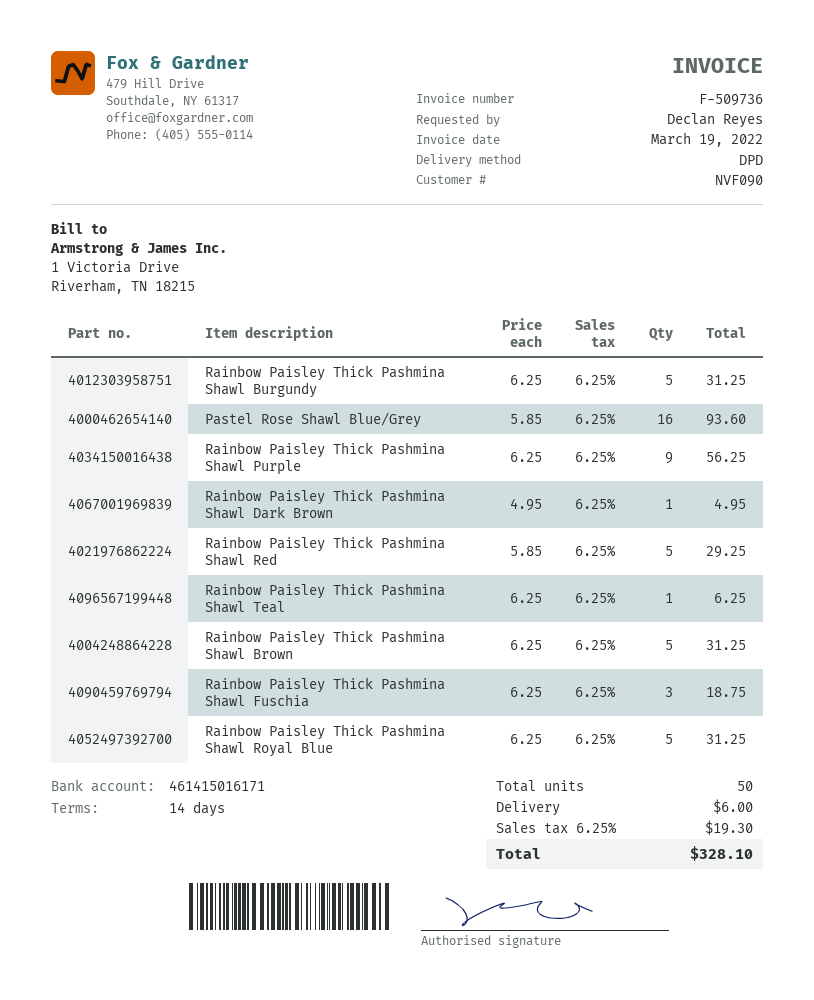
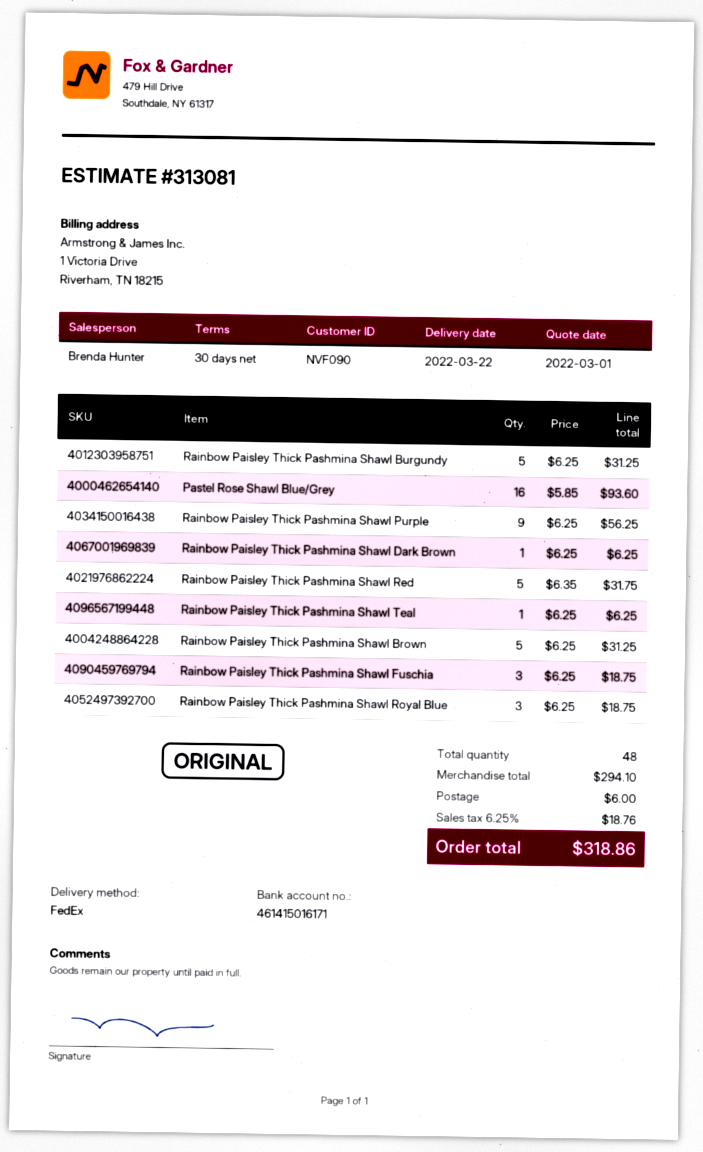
payment terms: 14 days -> 30 days
shipping method: DPD -> FedEx
Rainbow Paisley Thick Pashmina Shawl Dark Brown: 1 x 4.95 = 4.95 -> 1 x 6.25 = 6.25
Rainbow Paisley Thick Pashmina Shawl Red: 5 x 5.85 = 29.25 -> 5 x 6.35 = 31.75
Rainbow Paisley Thick Pashmina Shawl Royal Blue: 5 x 6.25 = 31.25 -> 3 x 6.25 = 18.75
total quantity: 50 -> 48
tax: 6.25% = 19.30 -> 6.25% = 18.76
total: 328.10 -> 318.86

